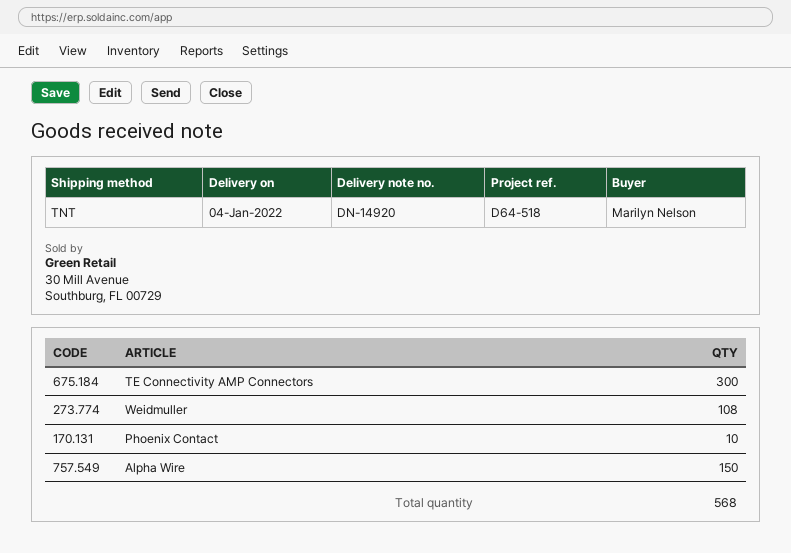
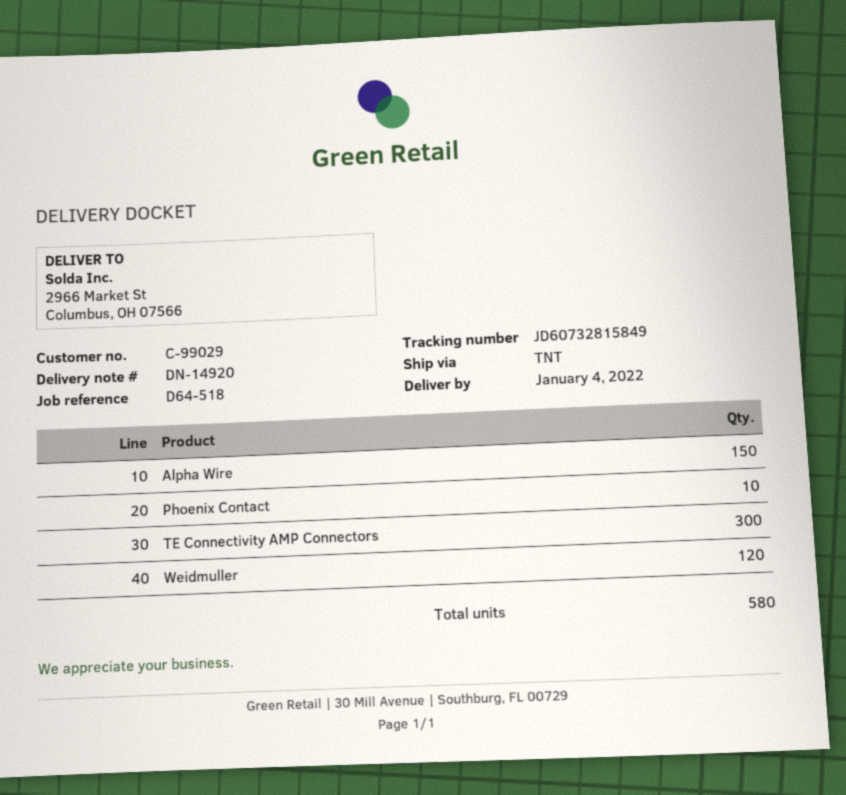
Weidmuller: 108 -> 120
total quantity: 568 -> 580

